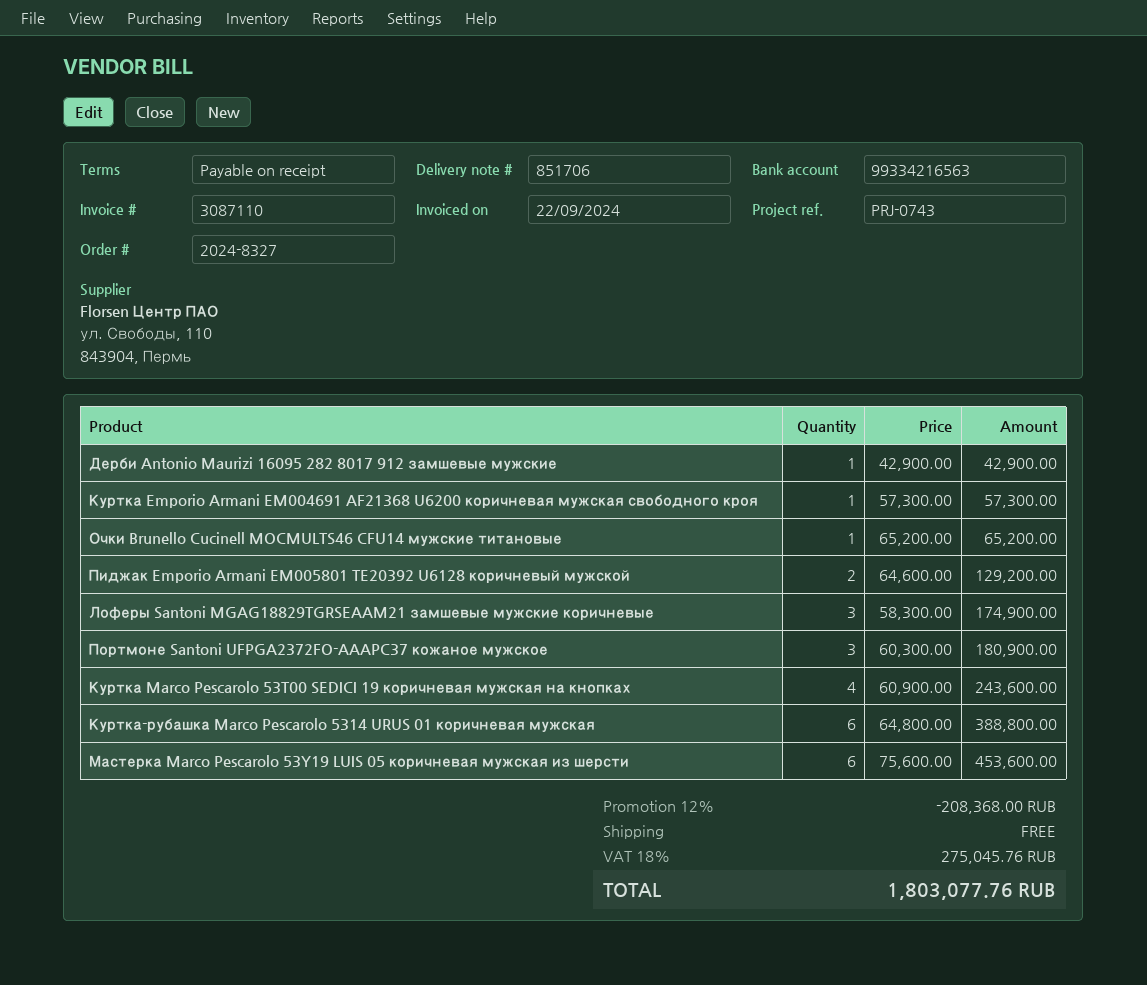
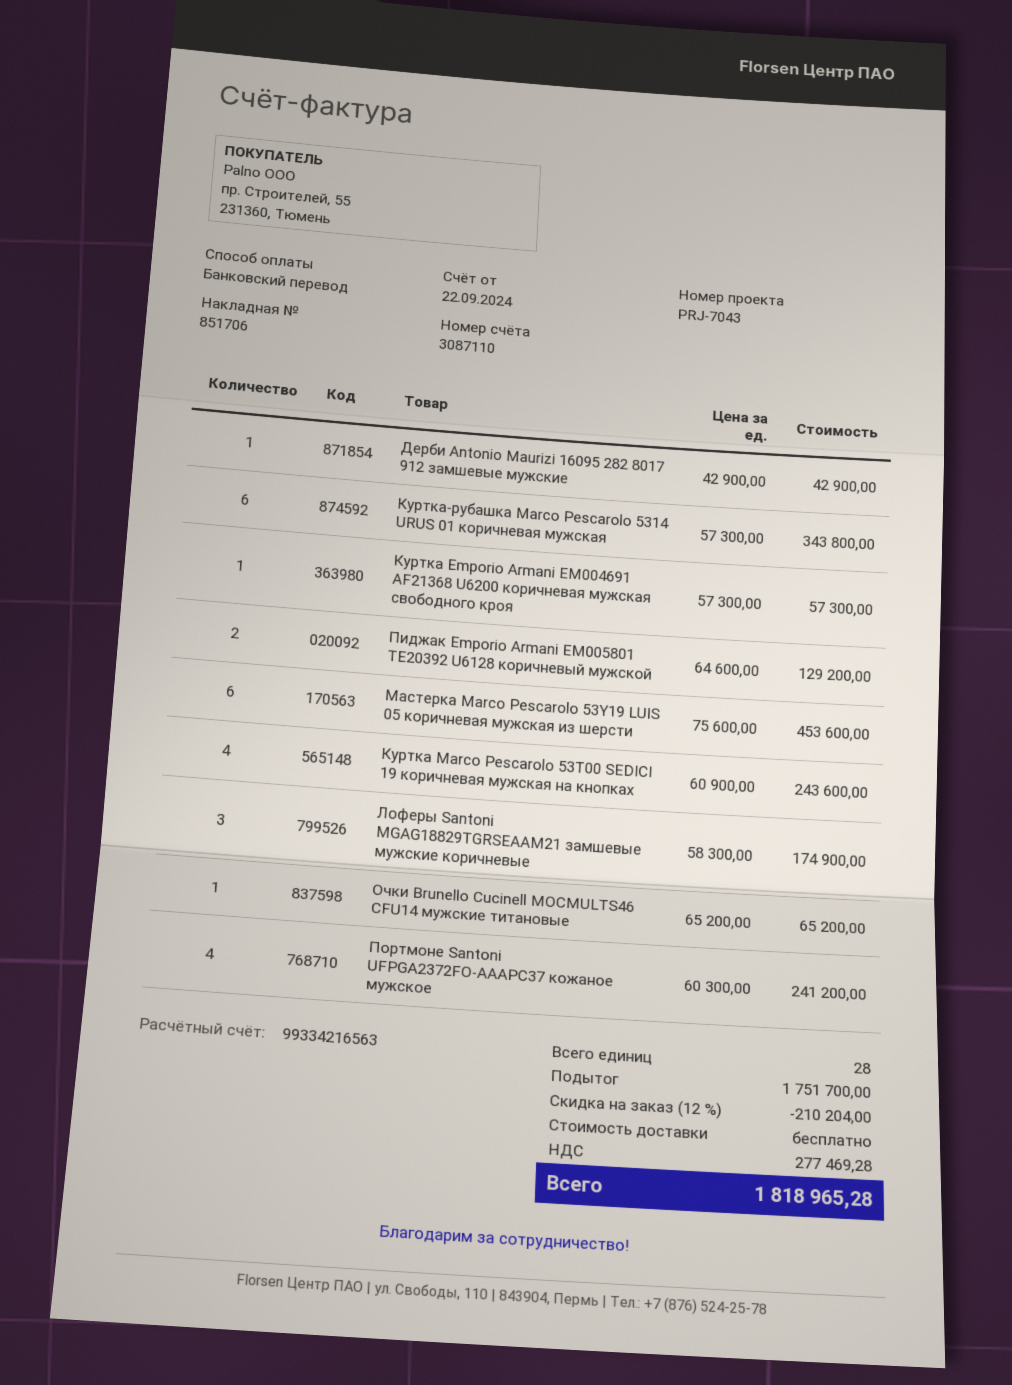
reference: PRJ-0743 -> PRJ-7043
Портмоне Santoni UFPGA2372FO-AAAPC37 кожаное мужское: 3 x 60300.00 = 180900.00 -> 4 x 60300.00 = 241200.00
Куртка-рубашка Marco Pescarolo 5314 URUS 01 коричневая мужская: 6 x 64800.00 = 388800.00 -> 6 x 57300.00 = 343800.00
discount: 12% = 208368.00 -> 12% = 210204.00
tax: 275045.76 -> 277469.28
total: 1803077.76 -> 1818965.28

